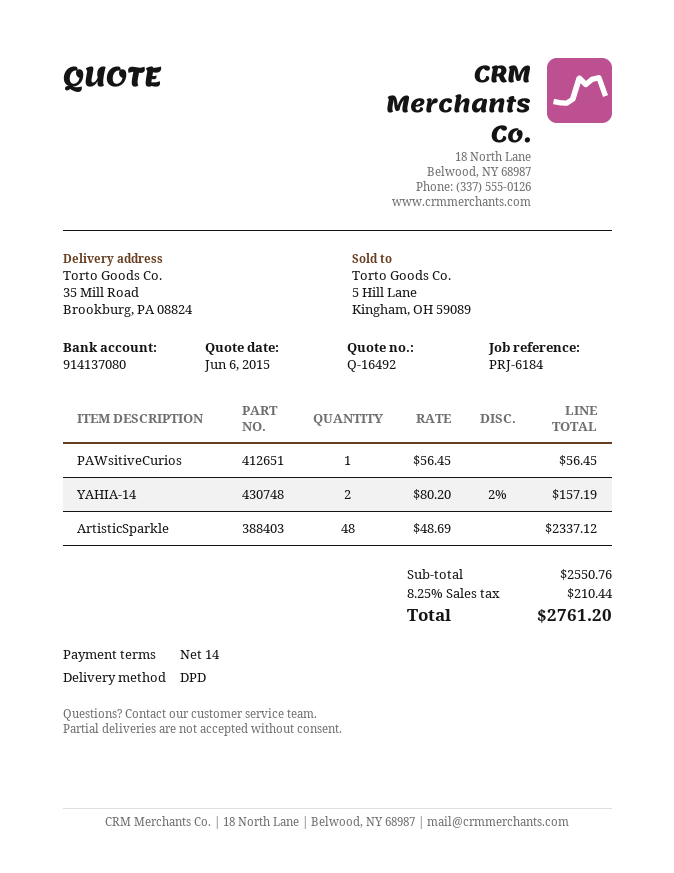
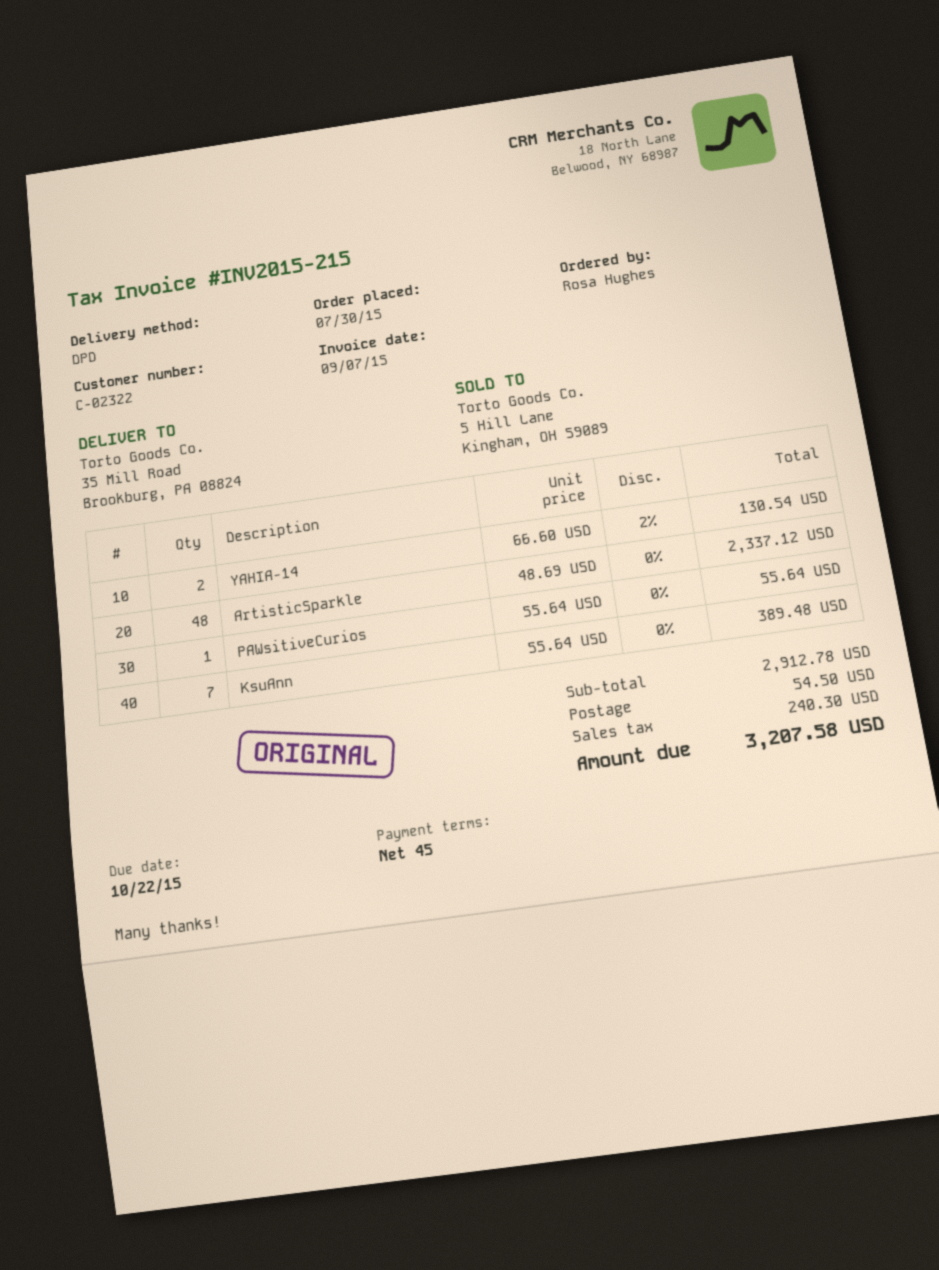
payment terms: 14 days -> 45 days
PAWsitiveCurios: 1 x 56.45 = 56.45 -> 1 x 55.64 = 55.64
YAHIA-14: 2 x 80.20 - 2% = 157.19 -> 2 x 66.60 - 2% = 130.54
KsuAnn: none -> 7 x 55.64 = 389.48
subtotal: 2550.76 -> 2912.78
shipping: none -> 54.50
tax: 210.44 -> 240.30
total: 2761.20 -> 3207.58

